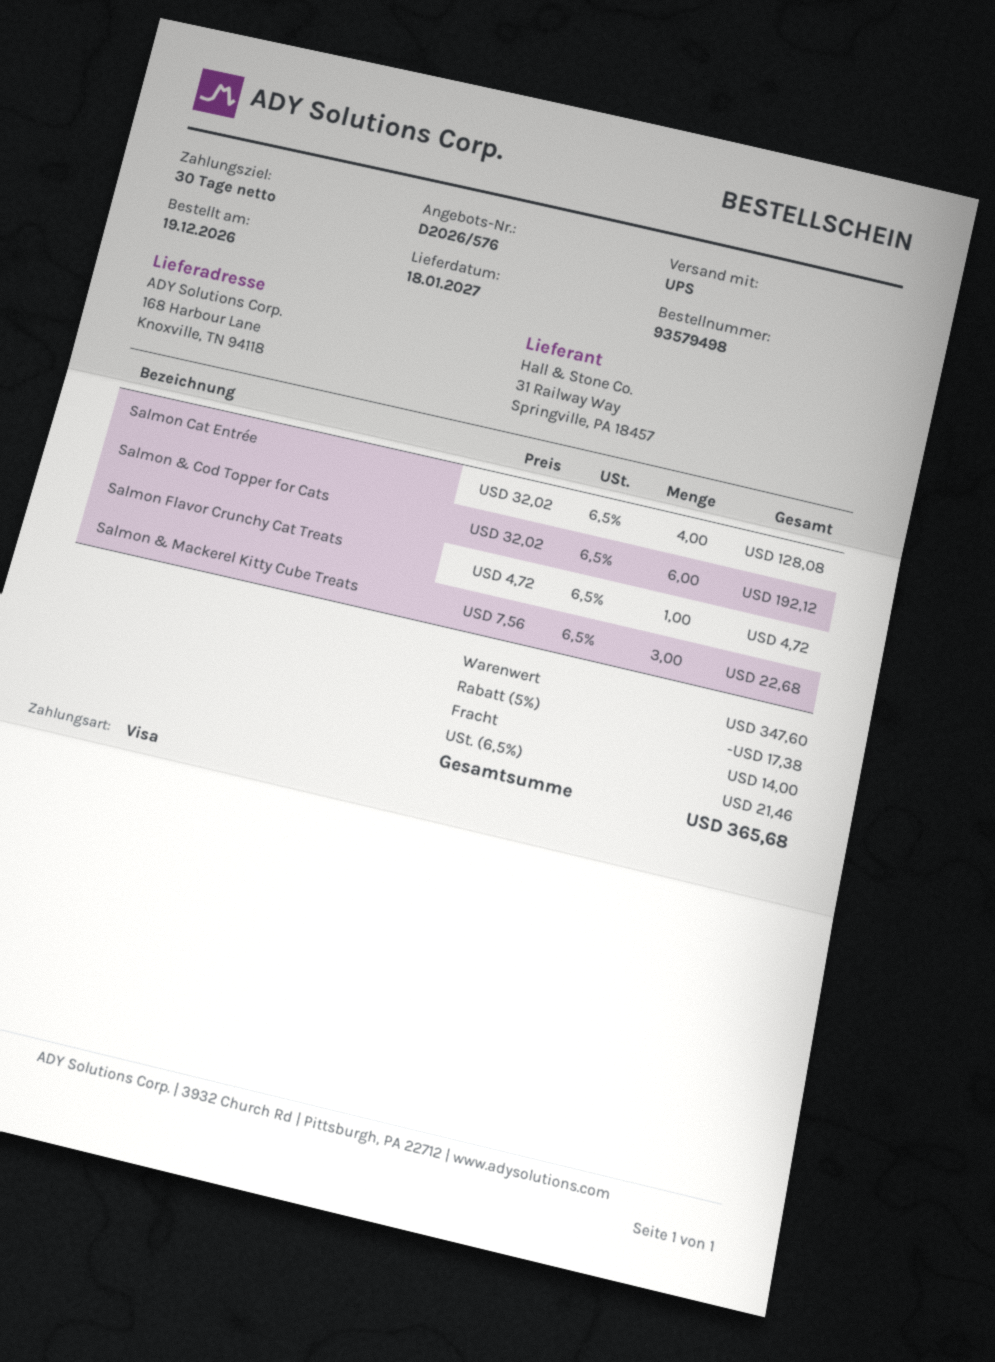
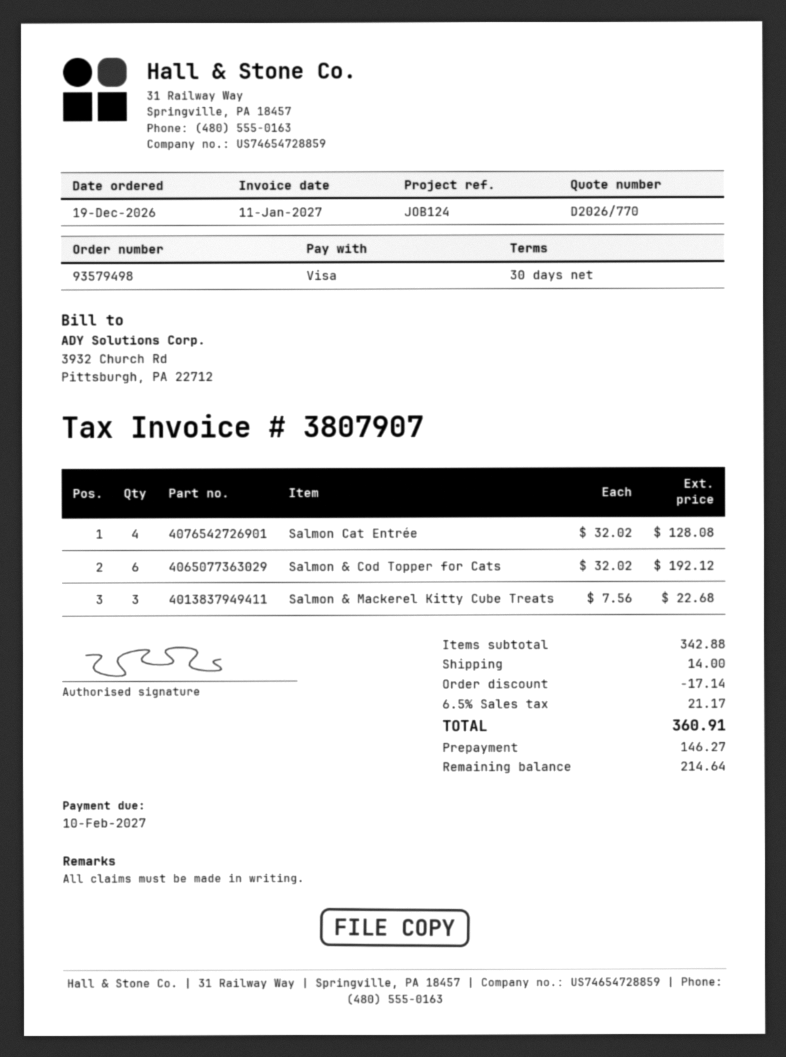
quote number: D2026/576 -> D2026/770
Salmon Flavor Crunchy Cat Treats: 1 x 4.72 = 4.72 -> none
subtotal: 347.60 -> 342.88
discount: 17.38 -> 17.14
tax: 6.5% = 21.46 -> 6.5% = 21.17
total: 365.68 -> 360.91

